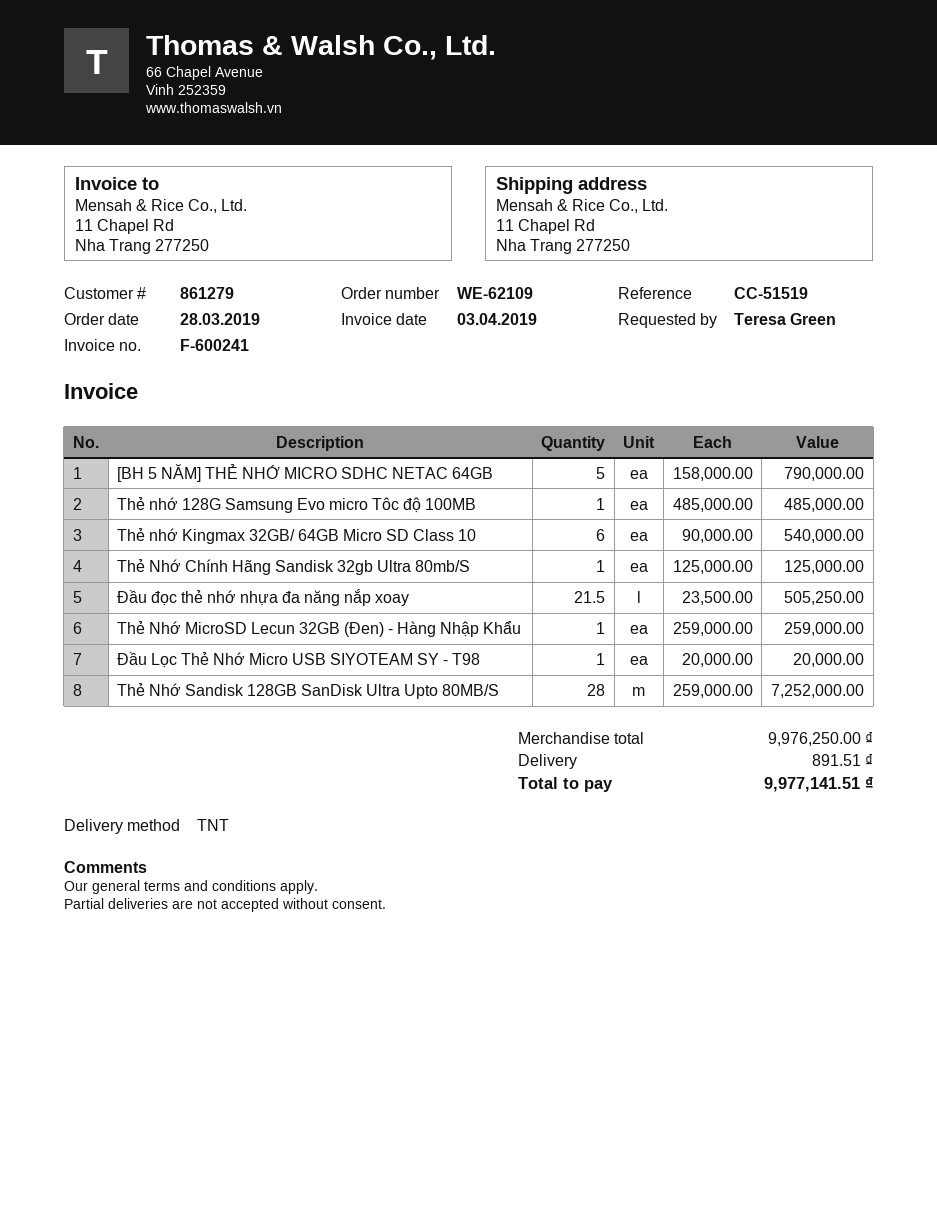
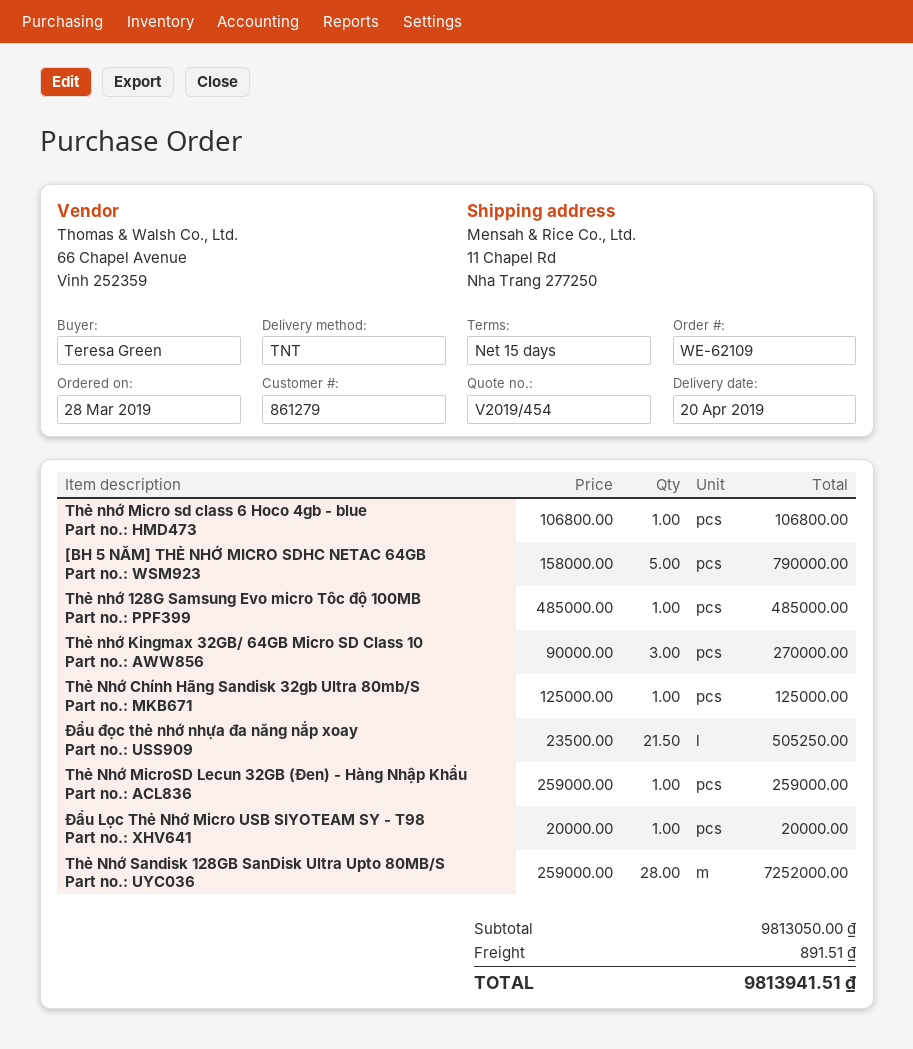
Thẻ nhớ Kingmax 32GB/ 64GB Micro SD Class 10: 6 x 90000.00 = 540000.00 -> 3 x 90000.00 = 270000.00
Thẻ nhớ Micro sd class 6 Hoco 4gb - blue: none -> 1 x 106800.00 = 106800.00
subtotal: 9976250.00 -> 9813050.00
total: 9977141.51 -> 9813941.51

